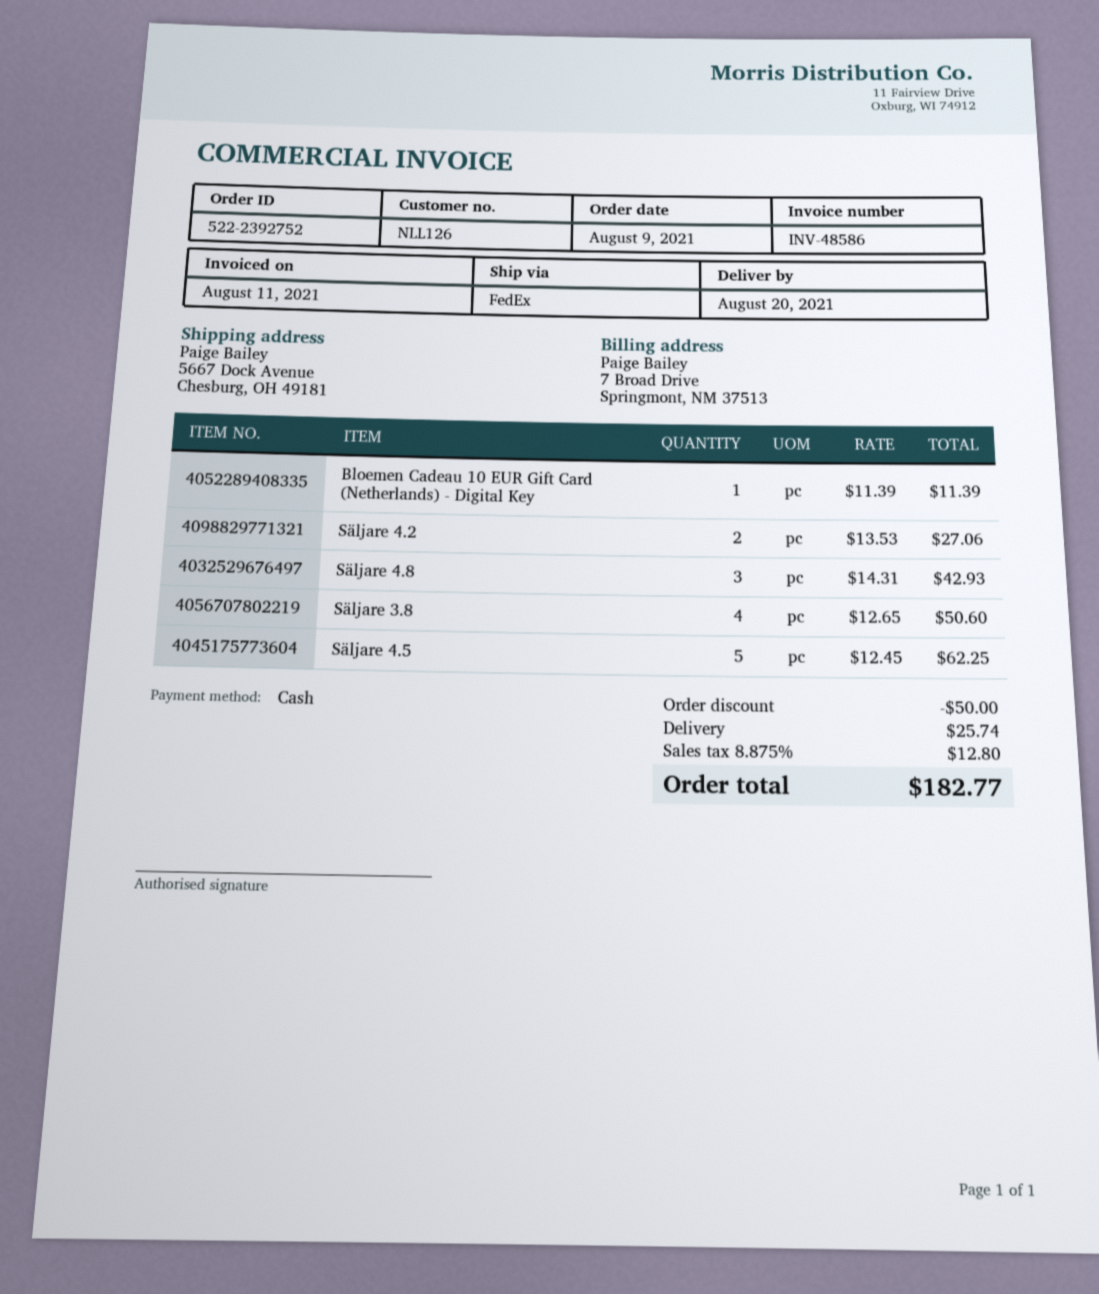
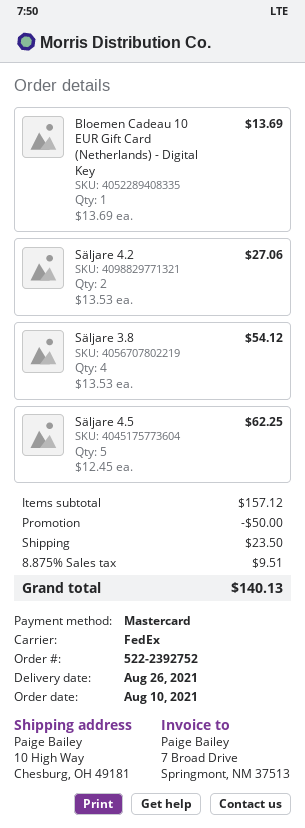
order date: 2021-08-09 -> 2021-08-10
delivery date: 2021-08-20 -> 2021-08-26
payment method: cash -> Mastercard
ship to: 5667 Dock Avenue, Chesburg, OH 49181 -> 10 High Way, Chesburg, OH 49181
Bloemen Cadeau 10 EUR Gift Card (Netherlands) - Digital Key: 1 x 11.39 = 11.39 -> 1 x 13.69 = 13.69
Säljare 4.8: 3 x 14.31 = 42.93 -> none
Säljare 3.8: 4 x 12.65 = 50.60 -> 4 x 13.53 = 54.12
shipping: 25.74 -> 23.50
tax: 8.875% = 12.80 -> 8.875% = 9.51
total: 182.77 -> 140.13

